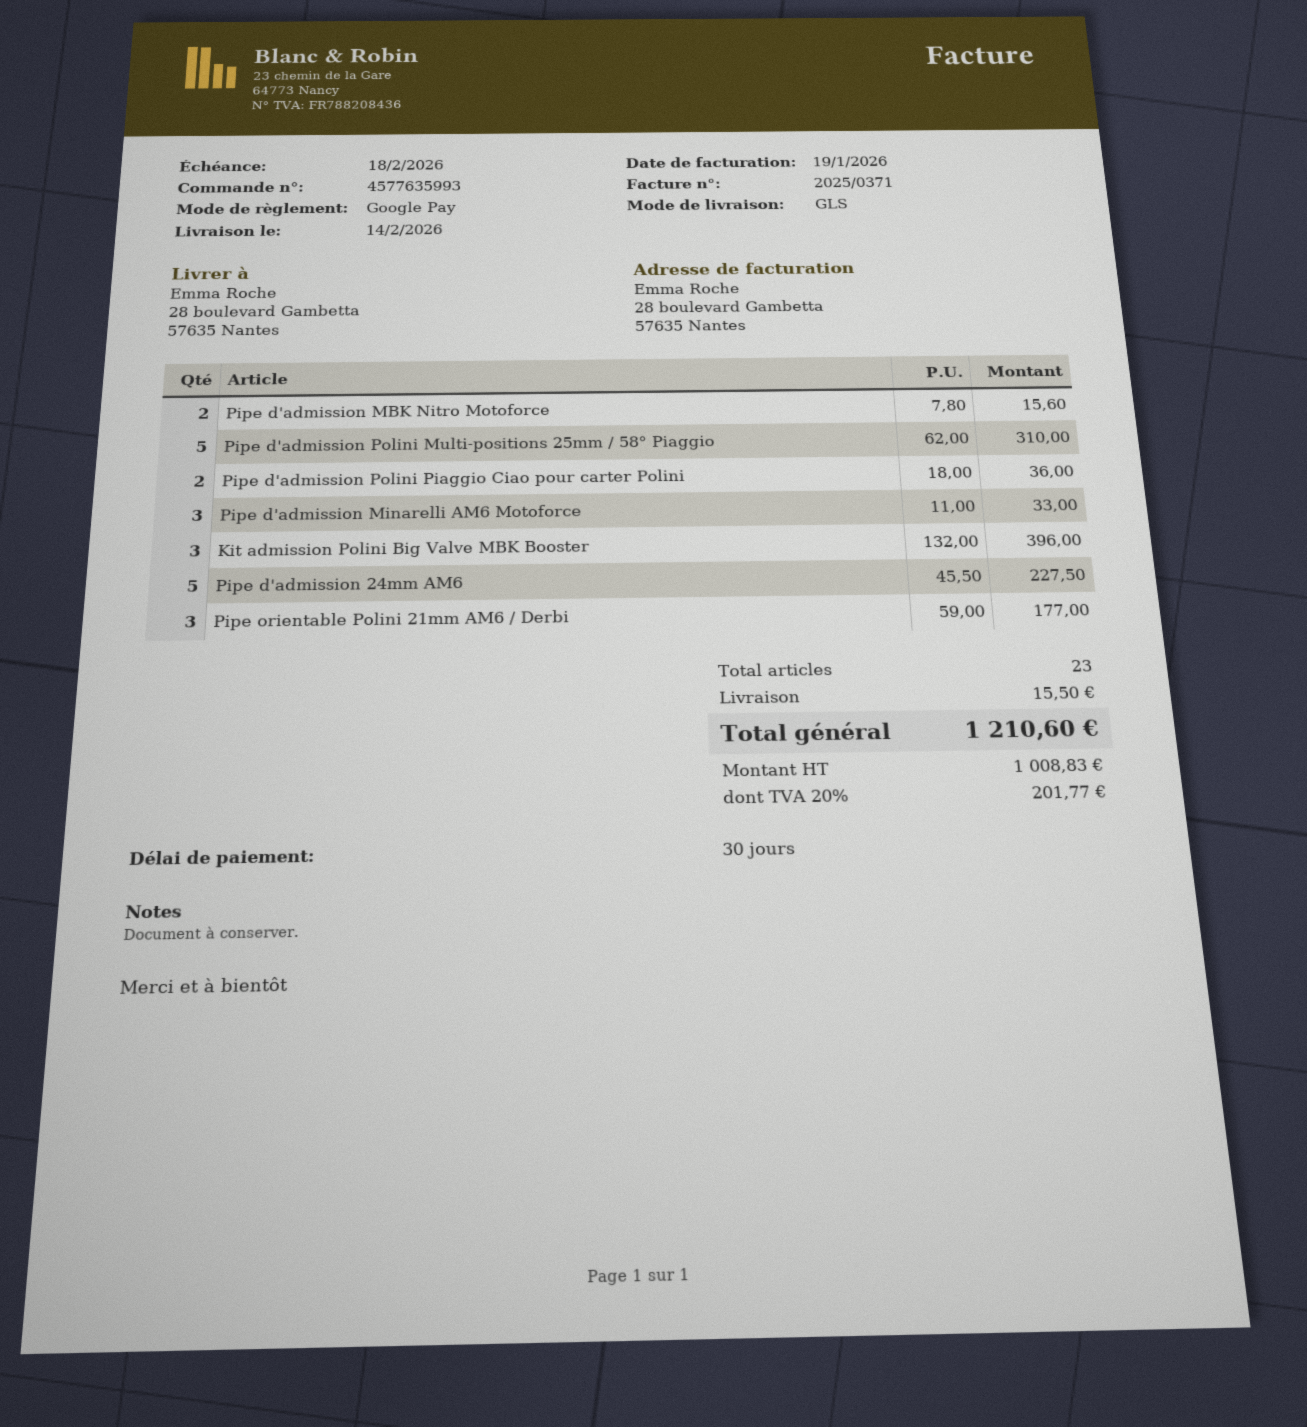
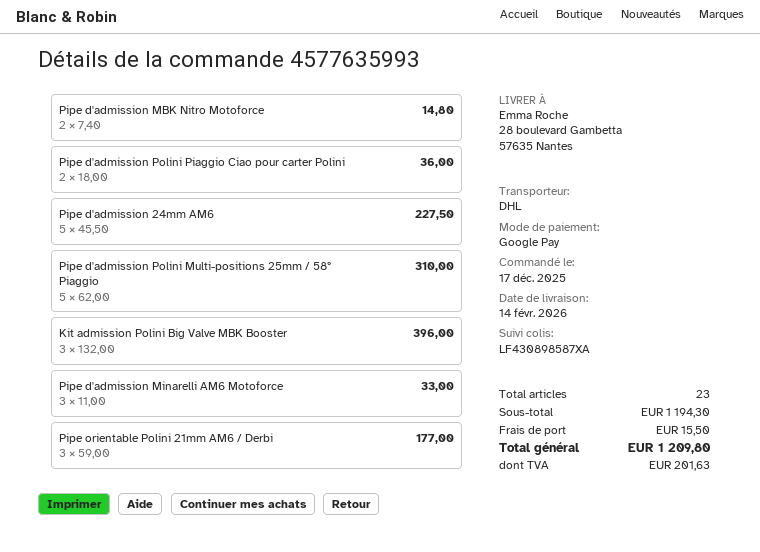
shipping method: GLS -> DHL
Pipe d'admission MBK Nitro Motoforce: 2 x 7.80 = 15.60 -> 2 x 7.40 = 14.80
tax: 201.77 -> 201.63
total: 1210.60 -> 1209.80

